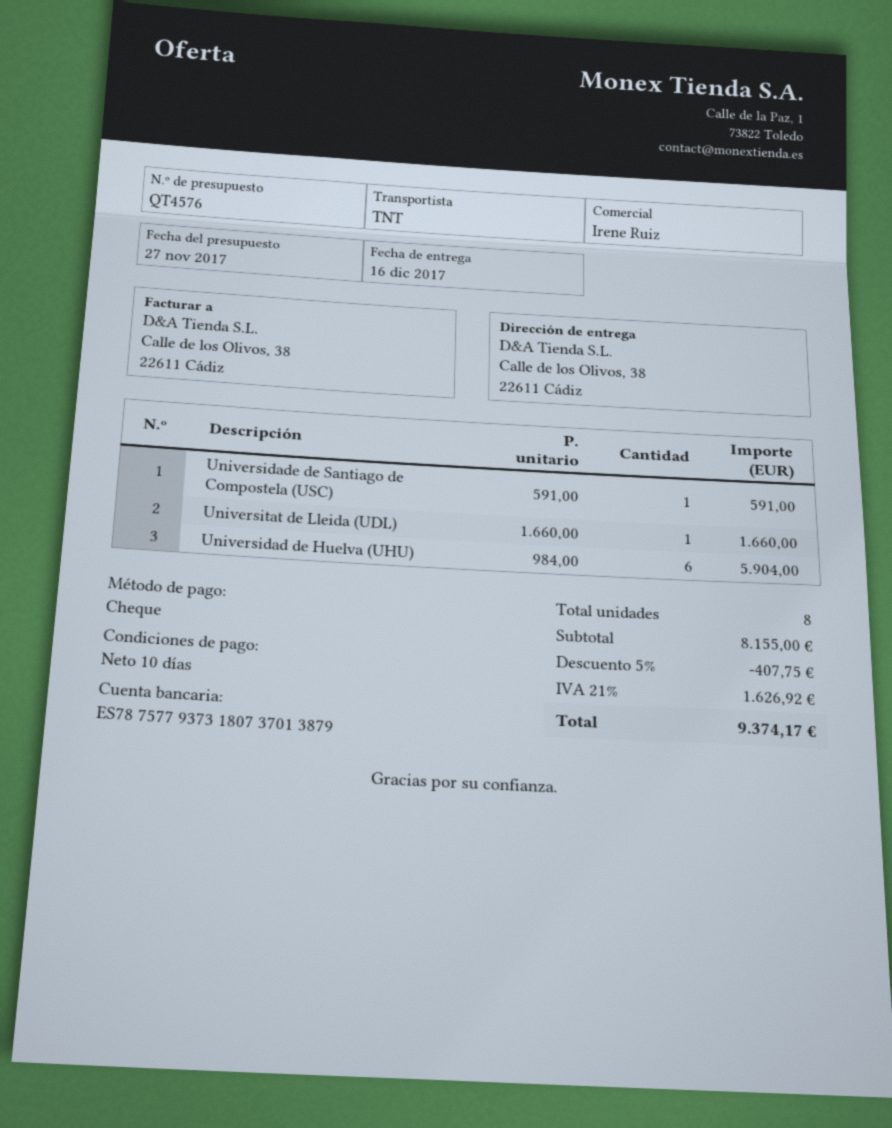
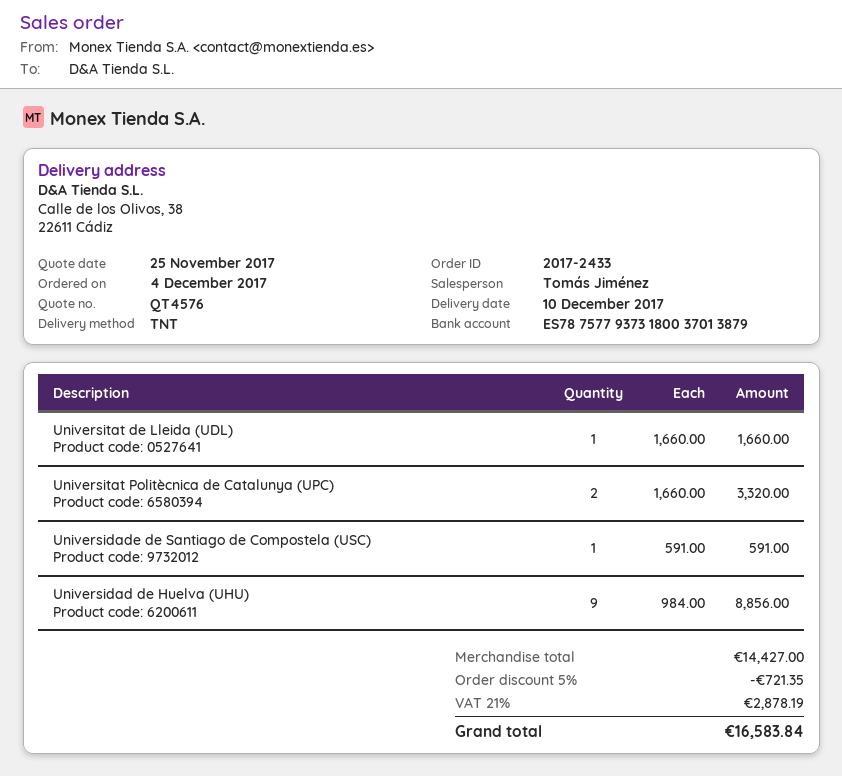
quote date: 2017-11-27 -> 2017-11-25
delivery date: 2017-12-16 -> 2017-12-10
sales rep: Irene Ruiz -> Tomás Jiménez
bank account: ES7875779373180737013879 -> ES7875779373180037013879
Universidad de Huelva (UHU): 6 x 984.00 = 5904.00 -> 9 x 984.00 = 8856.00
Universitat Politècnica de Catalunya (UPC): none -> 2 x 1660.00 = 3320.00
subtotal: 8155.00 -> 14427.00
discount: 5% = 407.75 -> 5% = 721.35
tax: 21% = 1626.92 -> 21% = 2878.19
total: 9374.17 -> 16583.84

